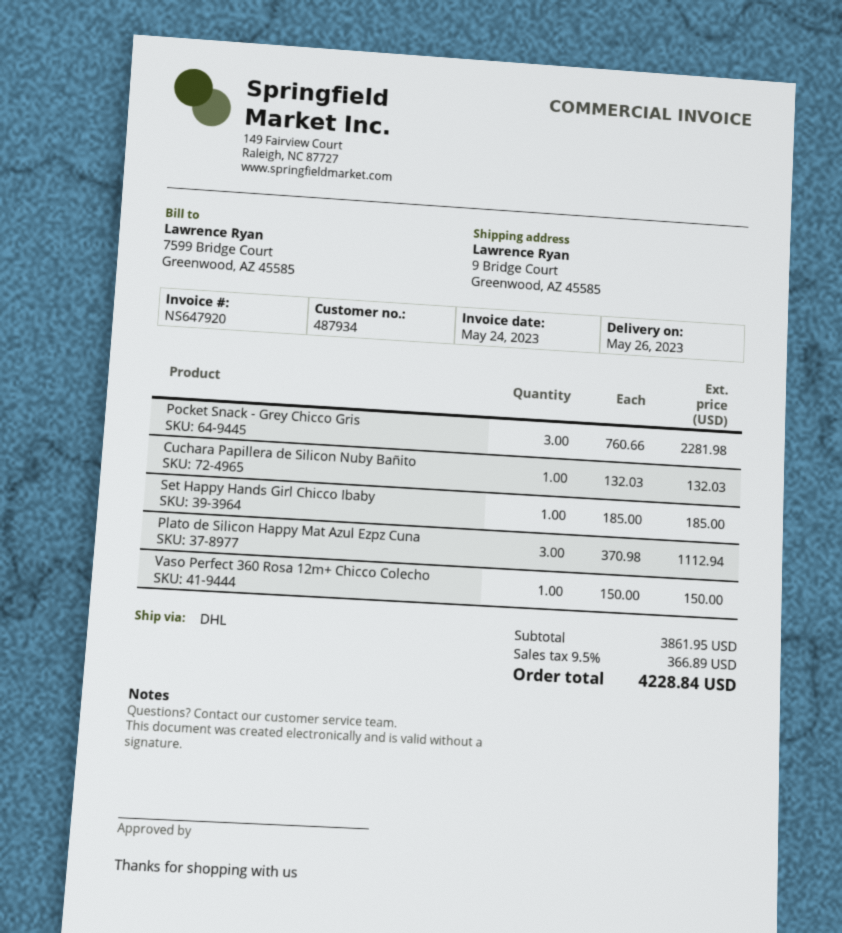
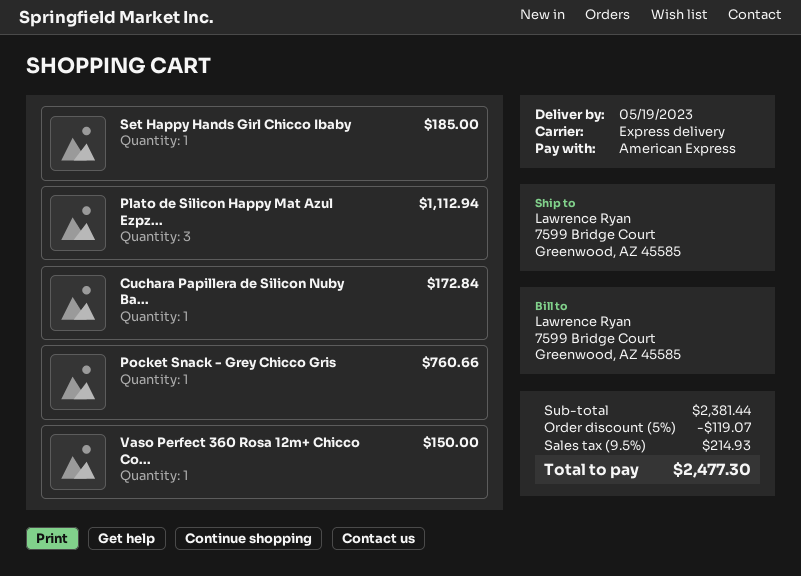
delivery date: 2023-05-26 -> 2023-05-19
shipping method: DHL -> express
ship to: 9 Bridge Court, Greenwood, AZ 45585 -> 7599 Bridge Court, Greenwood, AZ 45585
Pocket Snack - Grey Chicco Gris: 3 for 2281.98 -> 1 for 760.66
Cuchara Papillera de Silicon Nuby Bañito: 1 for 132.03 -> 1 for 172.84
subtotal: 3861.95 -> 2381.44
discount: none -> 5% = 119.07
tax: 9.5% = 366.89 -> 9.5% = 214.93
total: 4228.84 -> 2477.30

